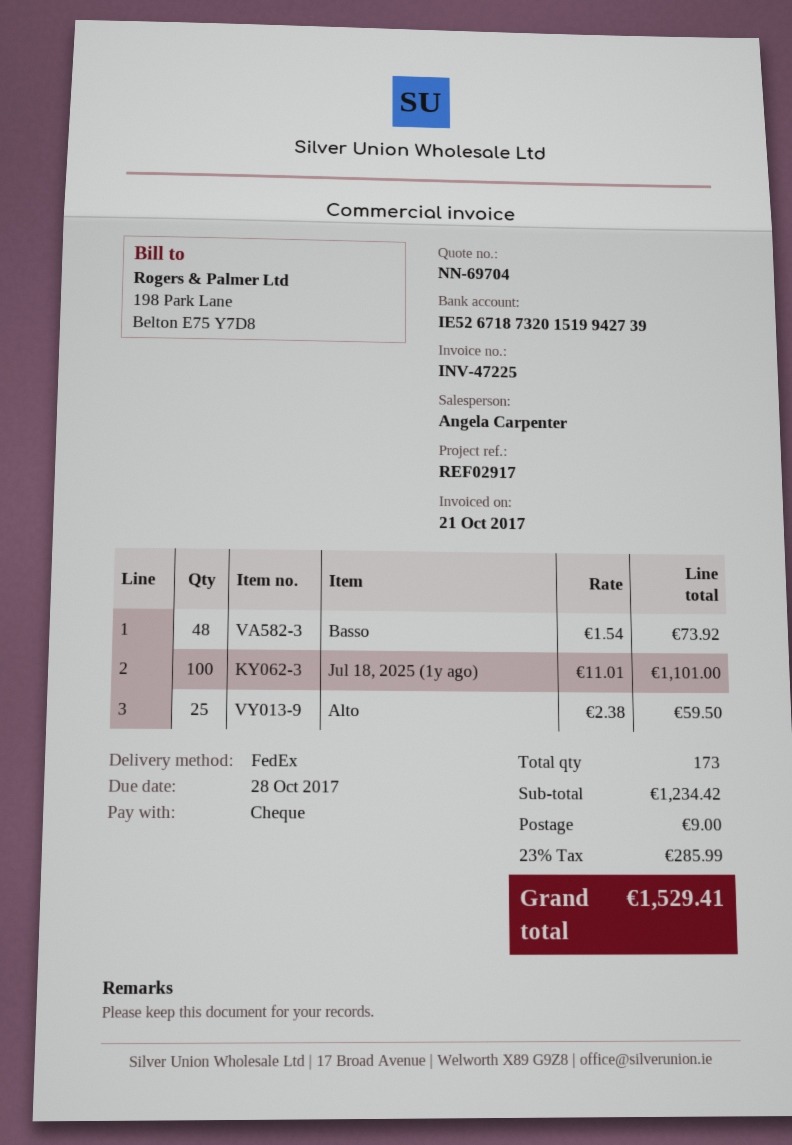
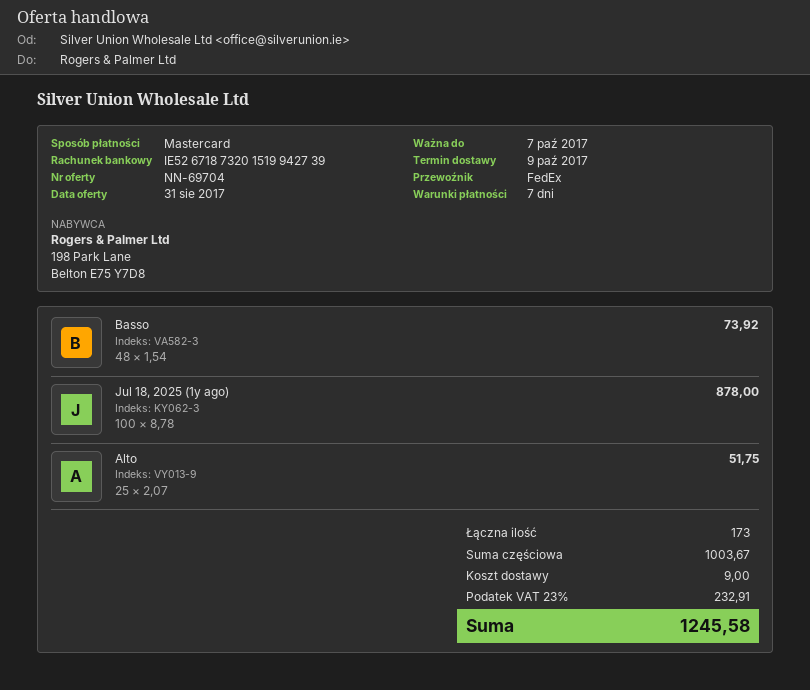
payment method: cheque -> Mastercard
Jul 18, 2025 (1y ago): 100 x 11.01 = 1101.00 -> 100 x 8.78 = 878.00
Alto: 25 x 2.38 = 59.50 -> 25 x 2.07 = 51.75
subtotal: 1234.42 -> 1003.67
tax: 23% = 285.99 -> 23% = 232.91
total: 1529.41 -> 1245.58

